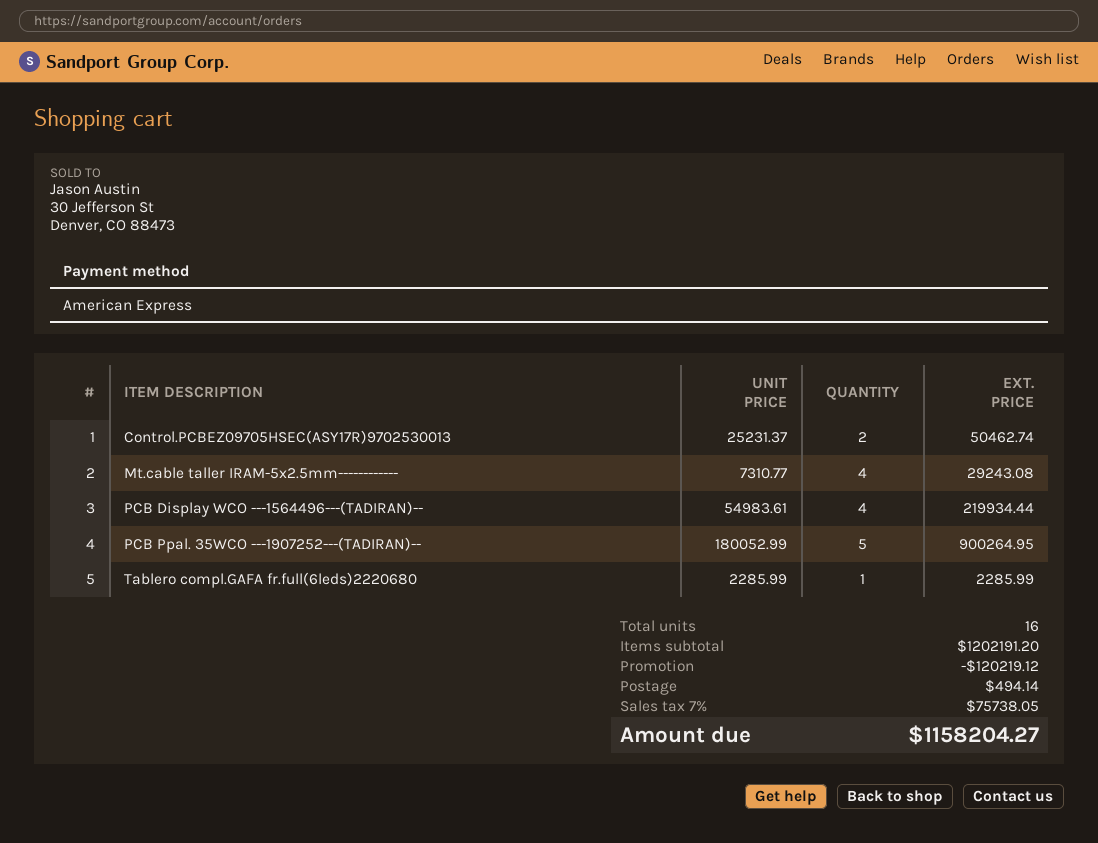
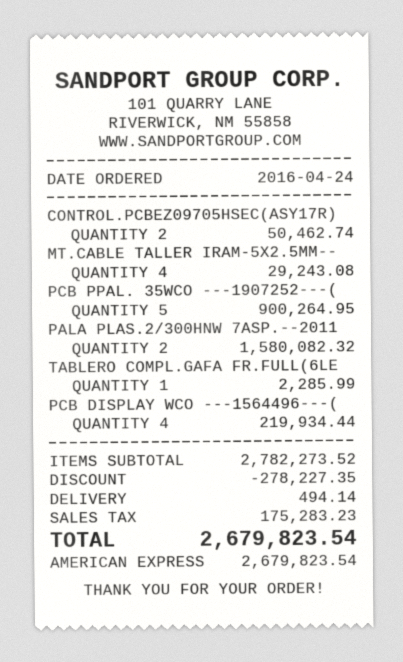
PALA PLAS.2/300HNW 7ASP.--2011: none -> 2 for 1580082.32
subtotal: 1202191.20 -> 2782273.52
discount: 120219.12 -> 278227.35
tax: 75738.05 -> 175283.23
total: 1158204.27 -> 2679823.54

